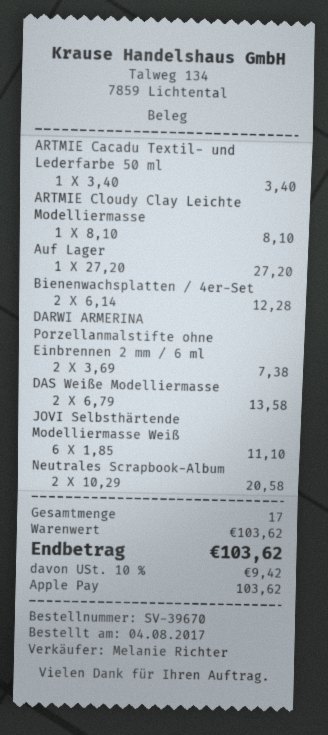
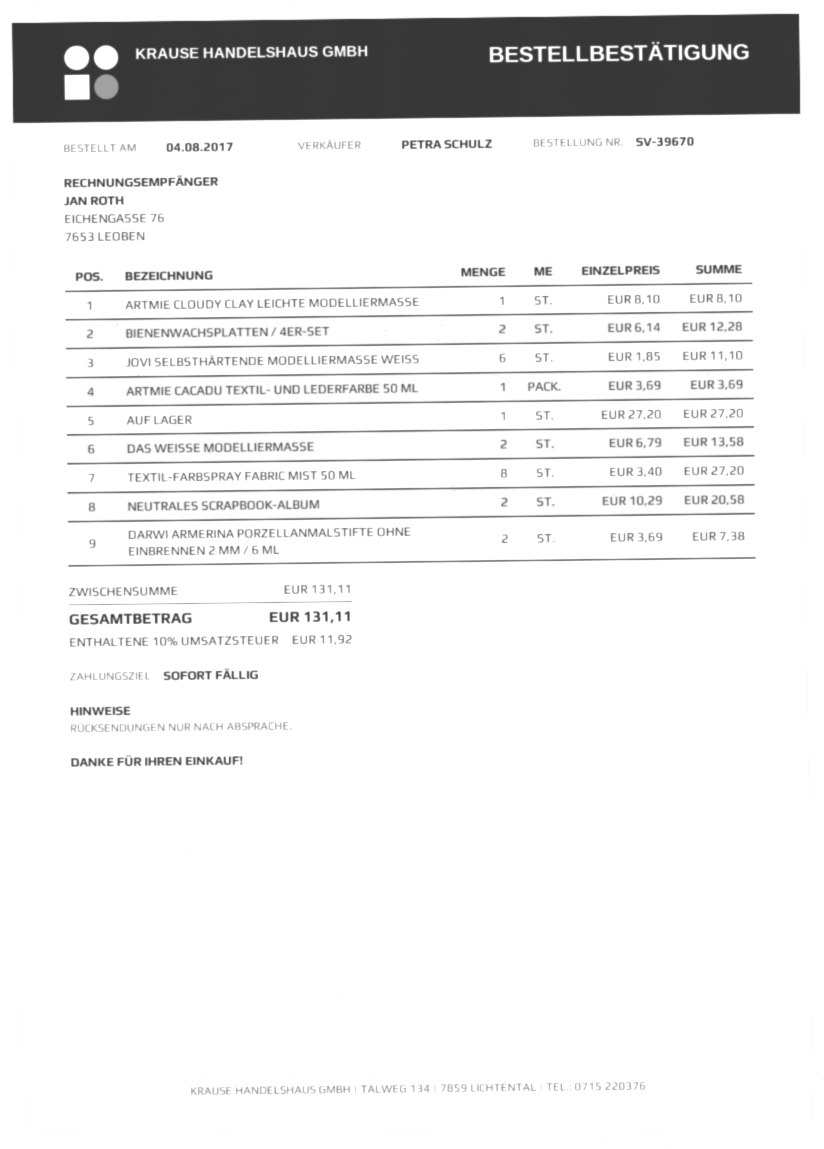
sales rep: Melanie Richter -> PETRA SCHULZ
ARTMIE Cacadu Textil- und Lederfarbe 50 ml: 1 x 3.40 = 3.40 -> 1 x 3.69 = 3.69
TEXTIL-FARBSPRAY FABRIC MIST 50 ML: none -> 8 x 3.40 = 27.20
subtotal: 103.62 -> 131.11
tax: 10% = 9.42 -> 10% = 11.92
total: 103.62 -> 131.11

